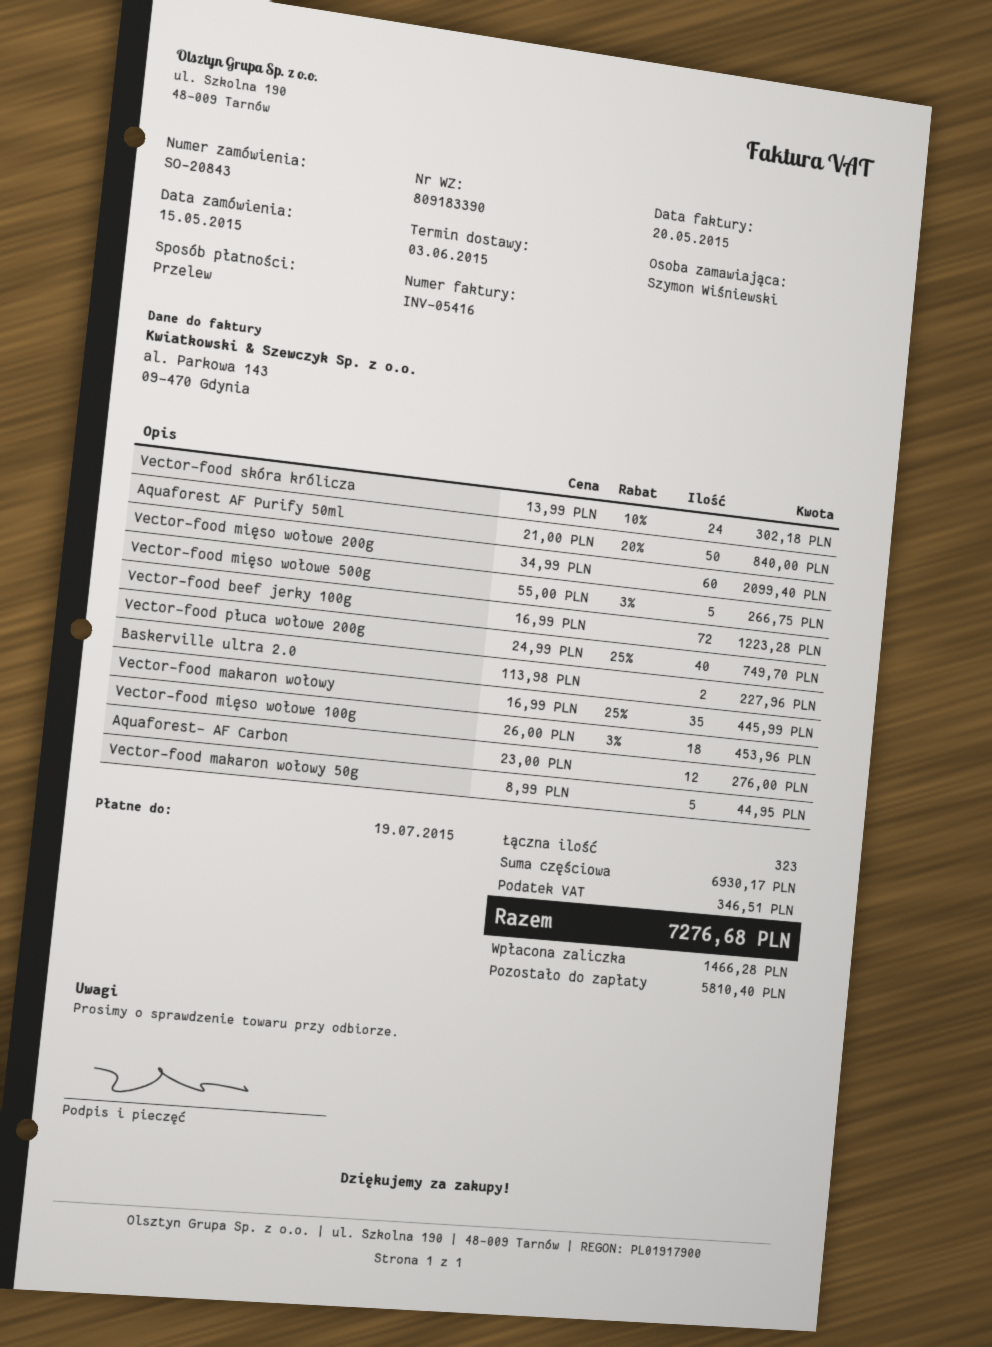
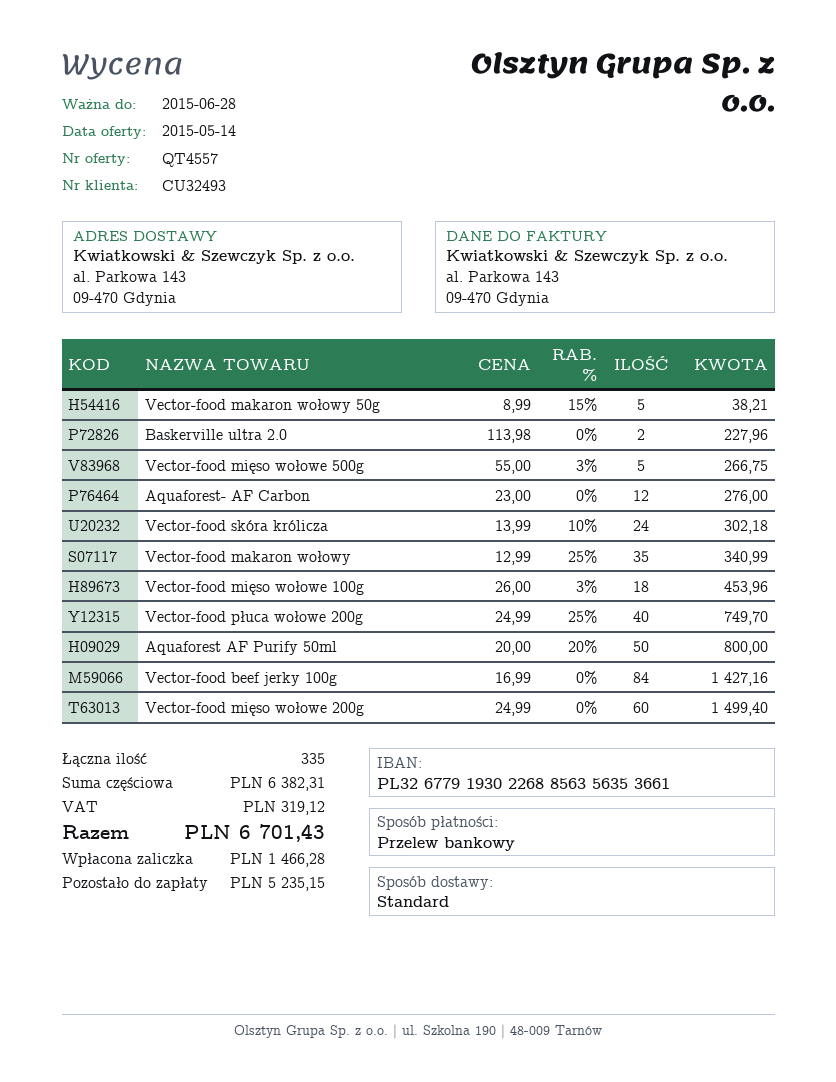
Aquaforest AF Purify 50ml: 50 x 21.00 - 20% = 840.00 -> 50 x 20.00 - 20% = 800.00
Vector-food mięso wołowe 200g: 60 x 34.99 = 2099.40 -> 60 x 24.99 = 1499.40
Vector-food beef jerky 100g: 72 x 16.99 = 1223.28 -> 84 x 16.99 = 1427.16
Vector-food makaron wołowy: 35 x 16.99 - 25% = 445.99 -> 35 x 12.99 - 25% = 340.99
Vector-food makaron wołowy 50g: 5 x 8.99 = 44.95 -> 5 x 8.99 - 15% = 38.21
total quantity: 323 -> 335
subtotal: 6930.17 -> 6382.31
tax: 346.51 -> 319.12
total: 7276.68 -> 6701.43
balance: 5810.40 -> 5235.15

